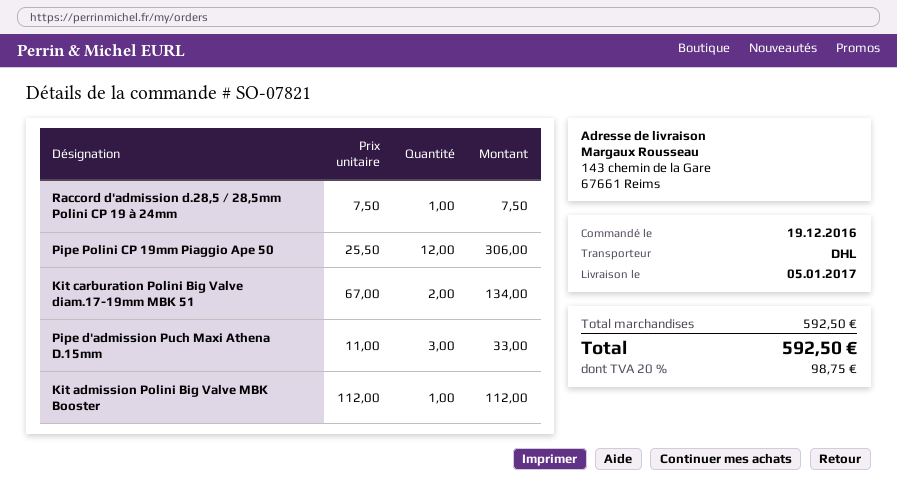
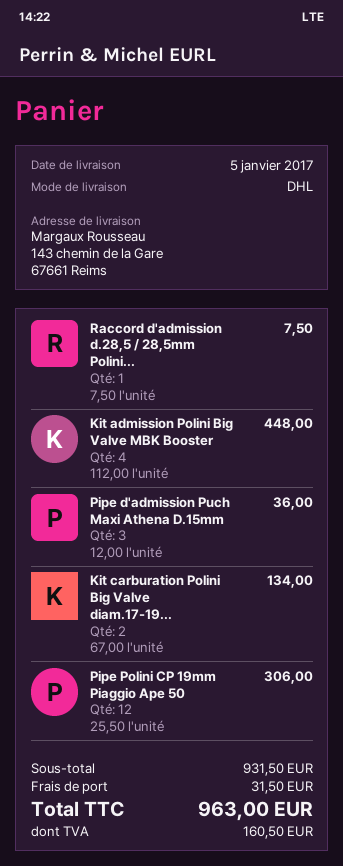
Pipe d'admission Puch Maxi Athena D.15mm: 3 x 11.00 = 33.00 -> 3 x 12.00 = 36.00
Kit admission Polini Big Valve MBK Booster: 1 x 112.00 = 112.00 -> 4 x 112.00 = 448.00
subtotal: 592.50 -> 931.50
shipping: none -> 31.50
tax: 98.75 -> 160.50
total: 592.50 -> 963.00

